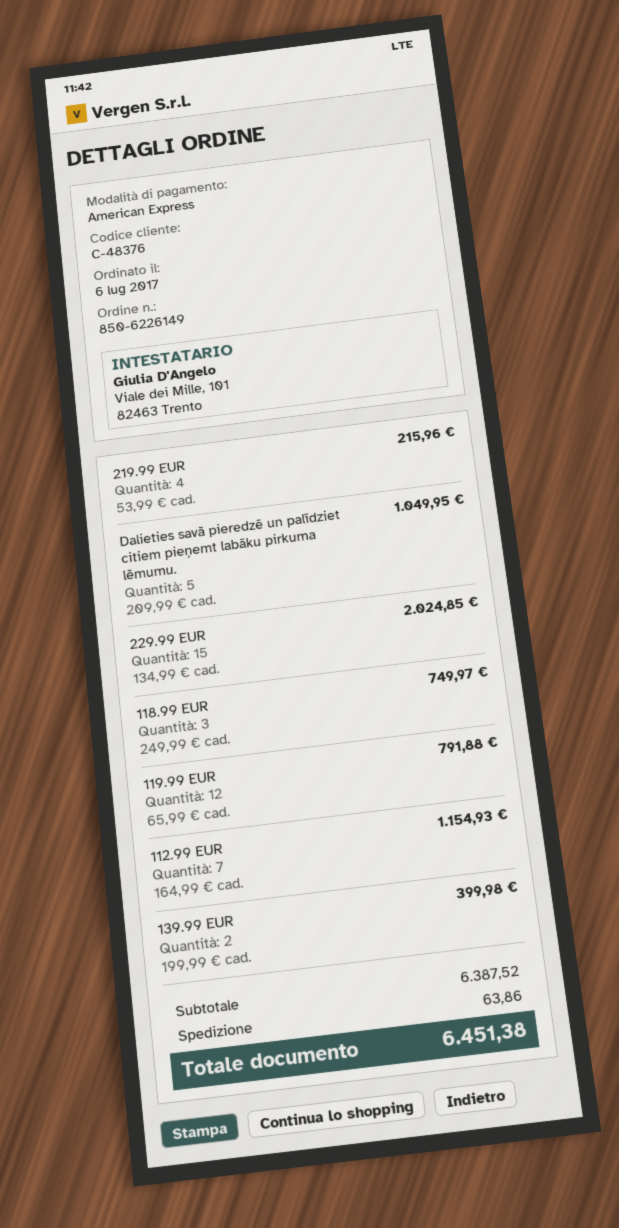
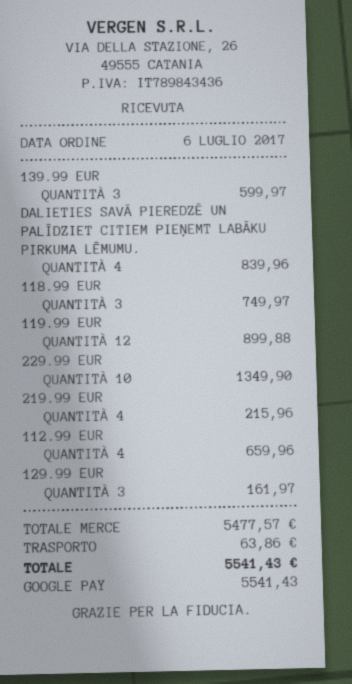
payment method: American Express -> Google Pay
Dalieties savā pieredzē un palīdziet citiem pieņemt labāku pirkuma lēmumu.: 5 for 1049.95 -> 4 for 839.96
229.99 EUR: 15 for 2024.85 -> 10 for 1349.90
119.99 EUR: 12 for 791.88 -> 12 for 899.88
112.99 EUR: 7 for 1154.93 -> 4 for 659.96
139.99 EUR: 2 for 399.98 -> 3 for 599.97
129.99 EUR: none -> 3 for 161.97
subtotal: 6387.52 -> 5477.57
total: 6451.38 -> 5541.43

